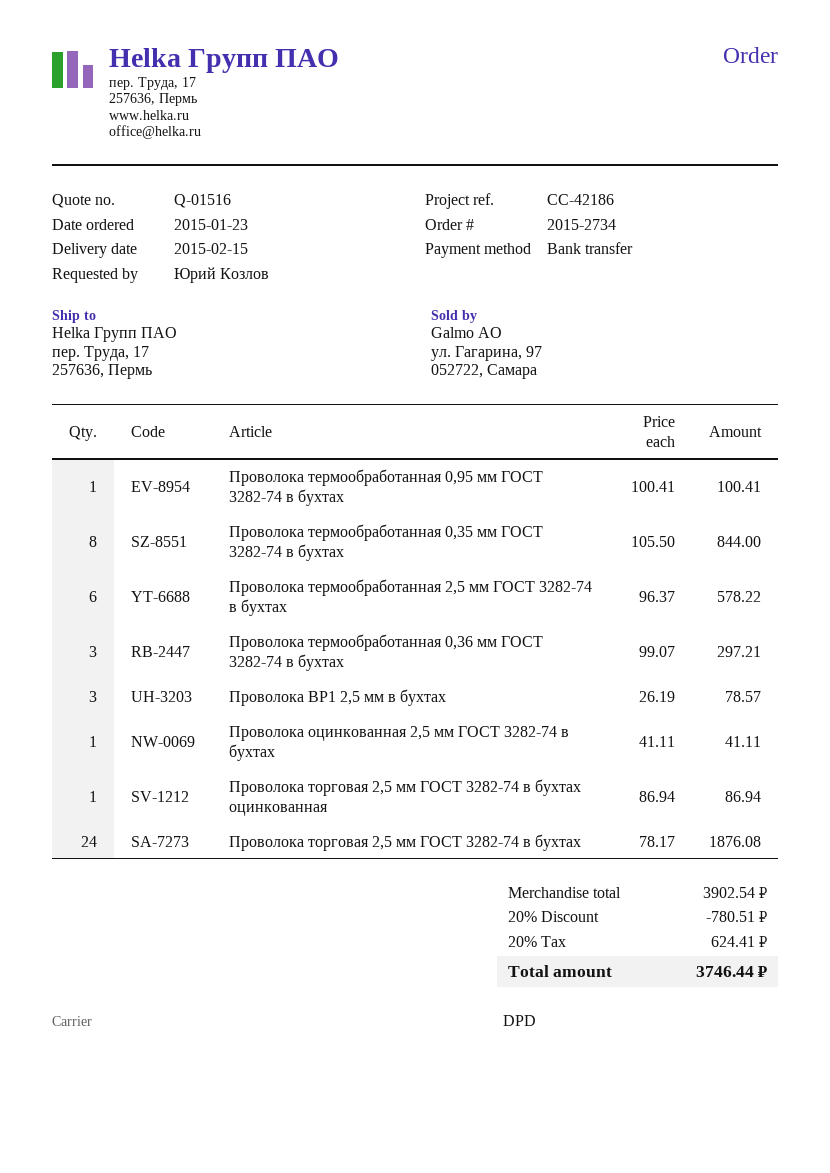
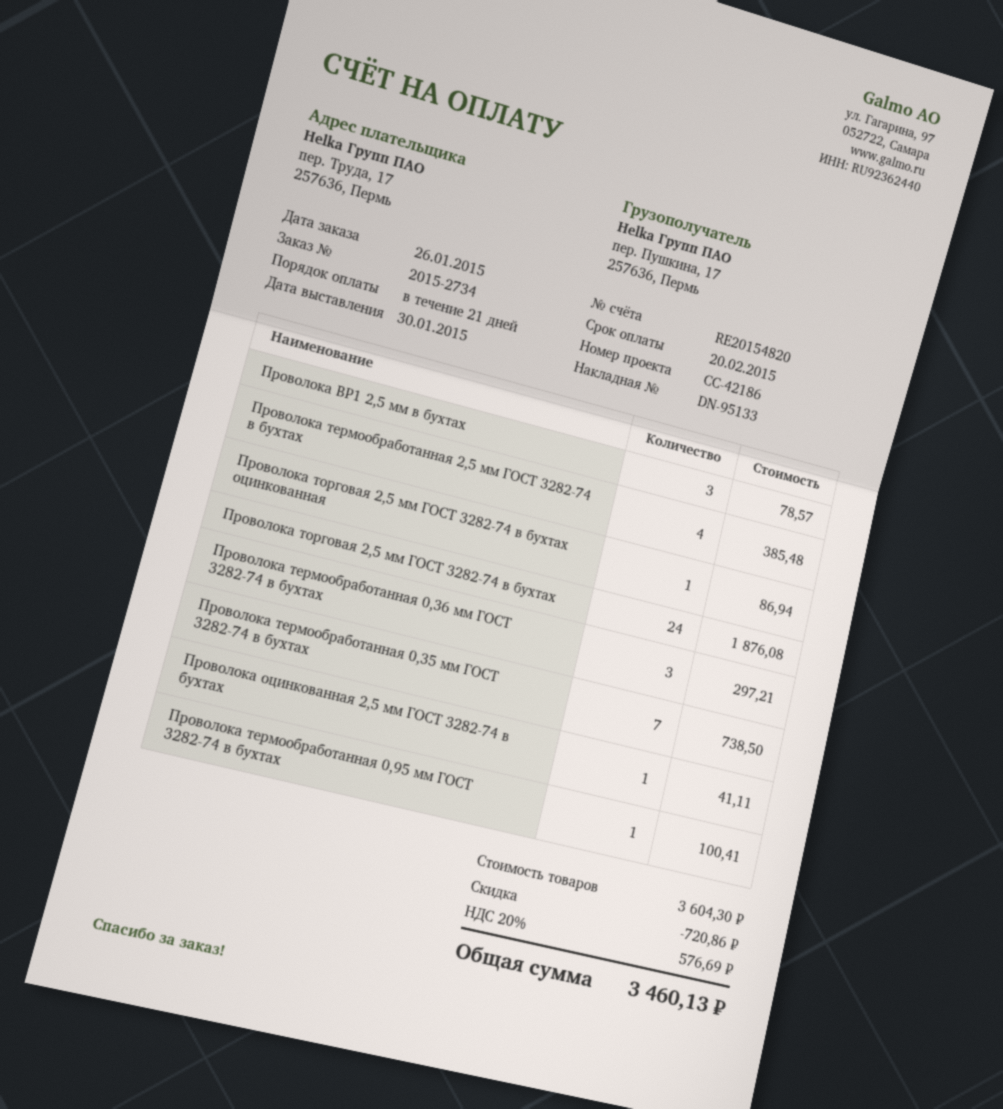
order date: 2015-01-23 -> 2015-01-26
ship to: пер. Труда, 17, 257636, Пермь -> пер. Пушкина, 17, 257636, Пермь
Проволока термообработанная 0,35 мм ГОСТ 3282-74 в бухтах: 8 for 844.00 -> 7 for 738.50
Проволока термообработанная 2,5 мм ГОСТ 3282-74 в бухтах: 6 for 578.22 -> 4 for 385.48
subtotal: 3902.54 -> 3604.30
discount: 780.51 -> 720.86
tax: 20% = 624.41 -> 20% = 576.69
total: 3746.44 -> 3460.13

